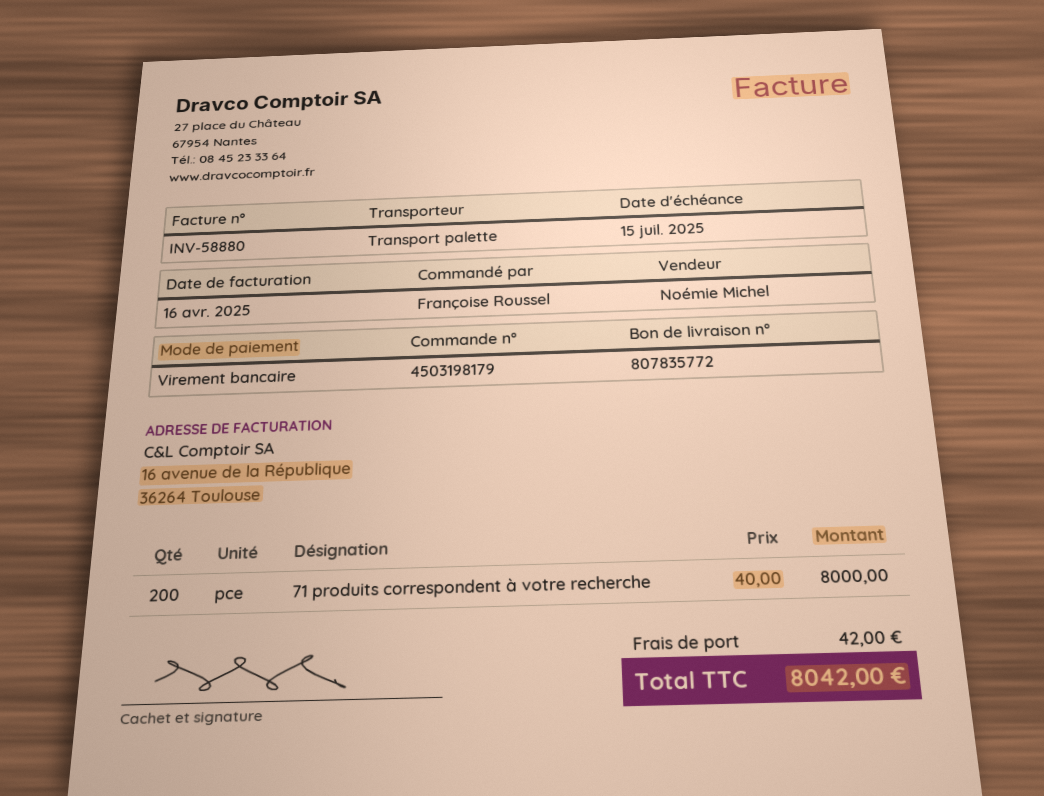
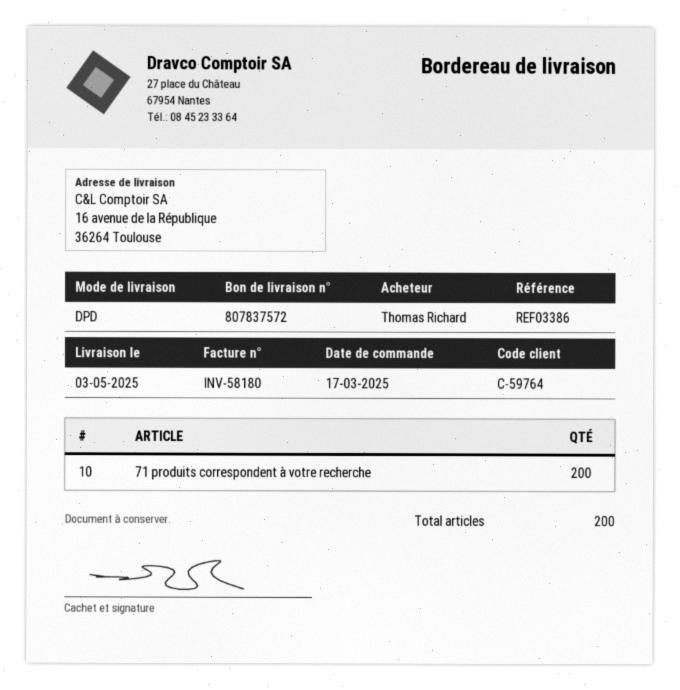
delivery note number: 807835772 -> 807837572
invoice number: INV-58880 -> INV-58180
ordered by: Françoise Roussel -> Thomas Richard
shipping method: pallet freight -> DPD

